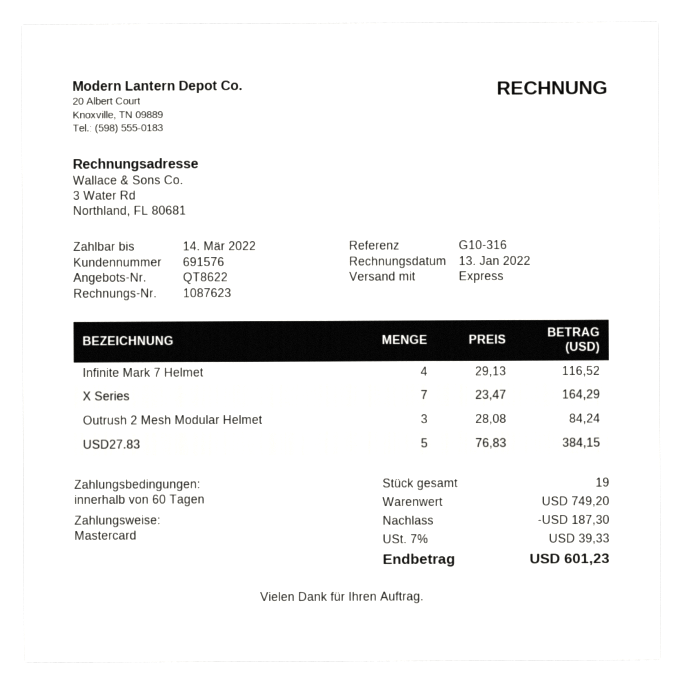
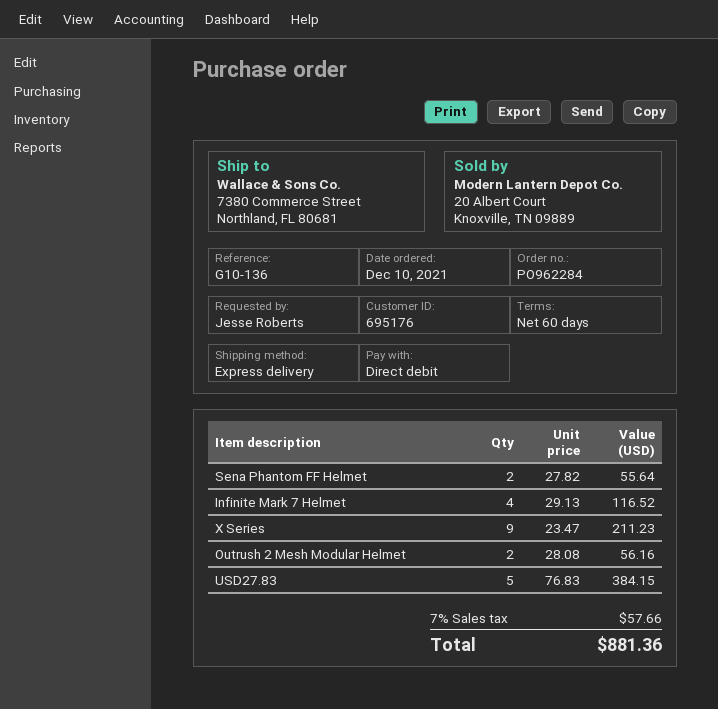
customer number: 691576 -> 695176
reference: G10-316 -> G10-136
payment method: Mastercard -> direct debit
X Series: 7 x 23.47 = 164.29 -> 9 x 23.47 = 211.23
Outrush 2 Mesh Modular Helmet: 3 x 28.08 = 84.24 -> 2 x 28.08 = 56.16
Sena Phantom FF Helmet: none -> 2 x 27.82 = 55.64
discount: 187.30 -> none
tax: 7% = 39.33 -> 7% = 57.66
total: 601.23 -> 881.36

